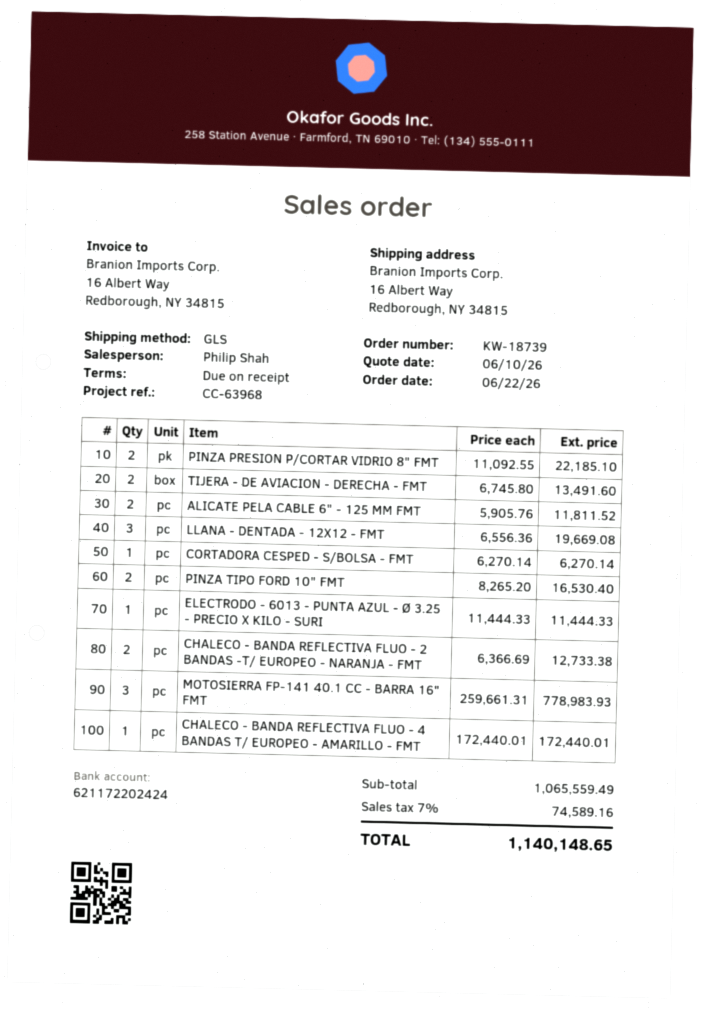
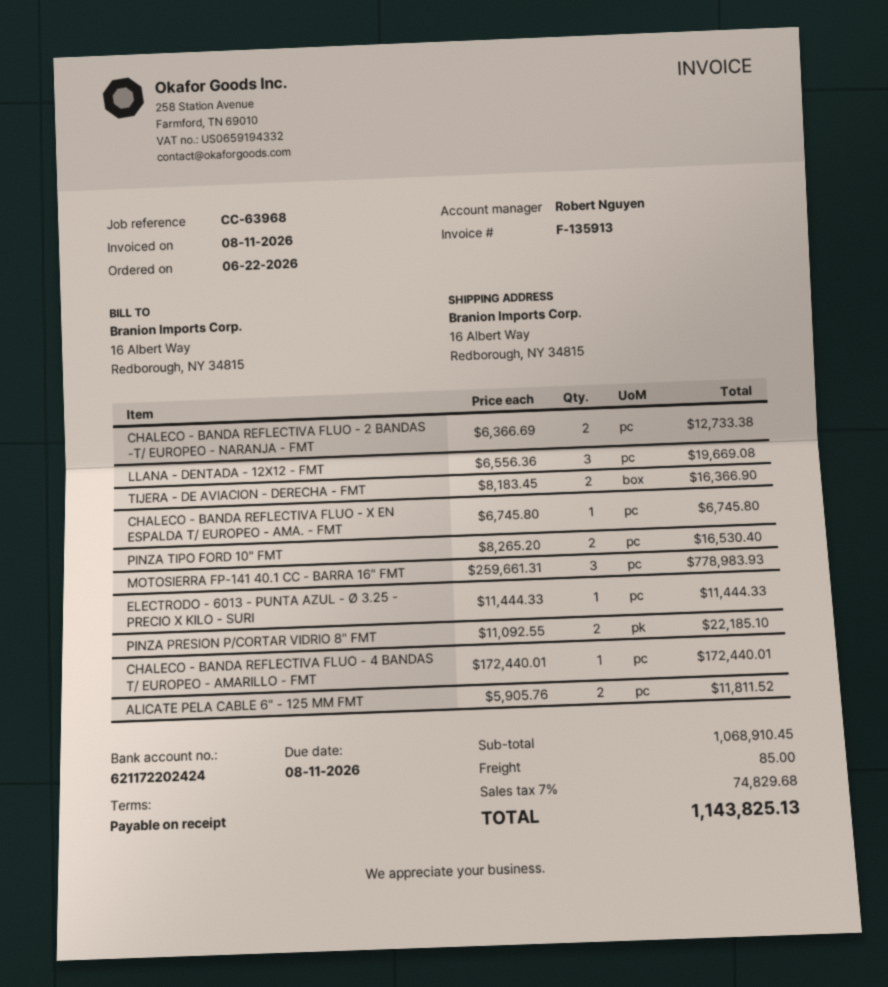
sales rep: Philip Shah -> Robert Nguyen
TIJERA - DE AVIACION - DERECHA - FMT: 2 x 6745.80 = 13491.60 -> 2 x 8183.45 = 16366.90
CORTADORA CESPED - S/BOLSA - FMT: 1 x 6270.14 = 6270.14 -> none
CHALECO - BANDA REFLECTIVA FLUO - X EN ESPALDA T/ EUROPEO - AMA. - FMT: none -> 1 x 6745.80 = 6745.80
subtotal: 1065559.49 -> 1068910.45
shipping: none -> 85.00
tax: 7% = 74589.16 -> 7% = 74829.68
total: 1140148.65 -> 1143825.13

